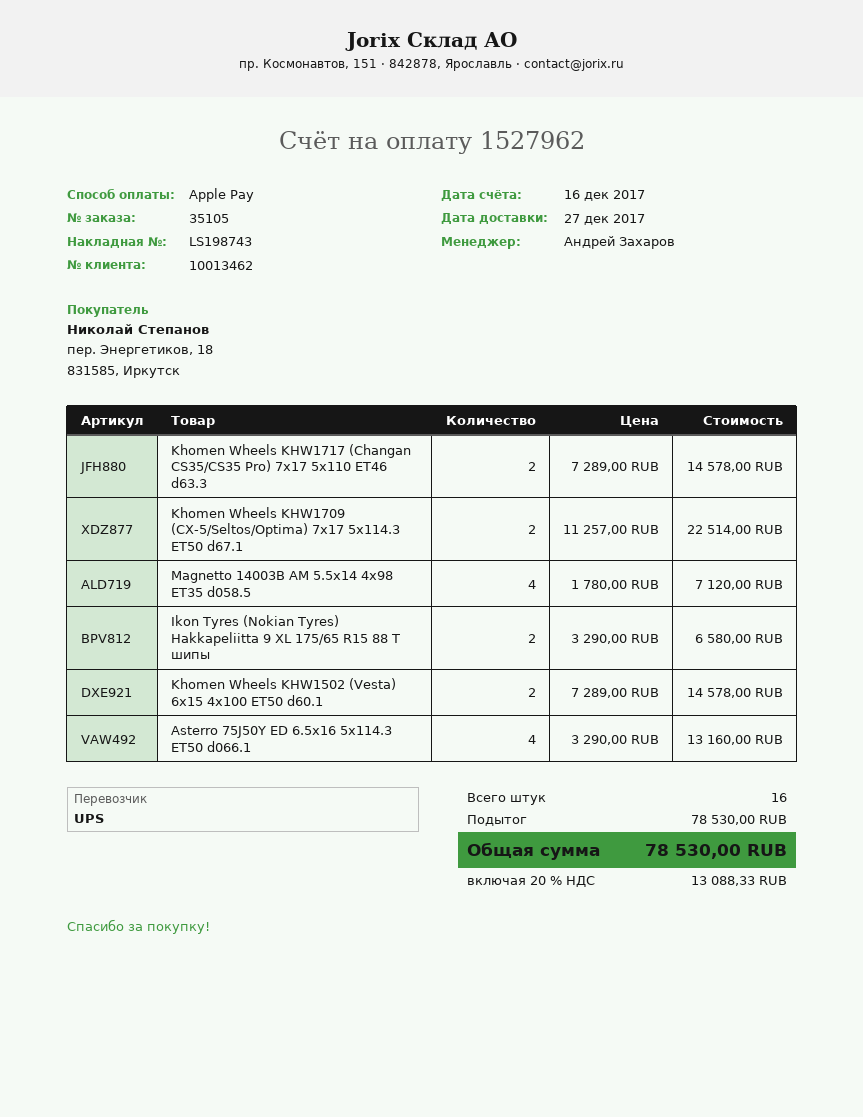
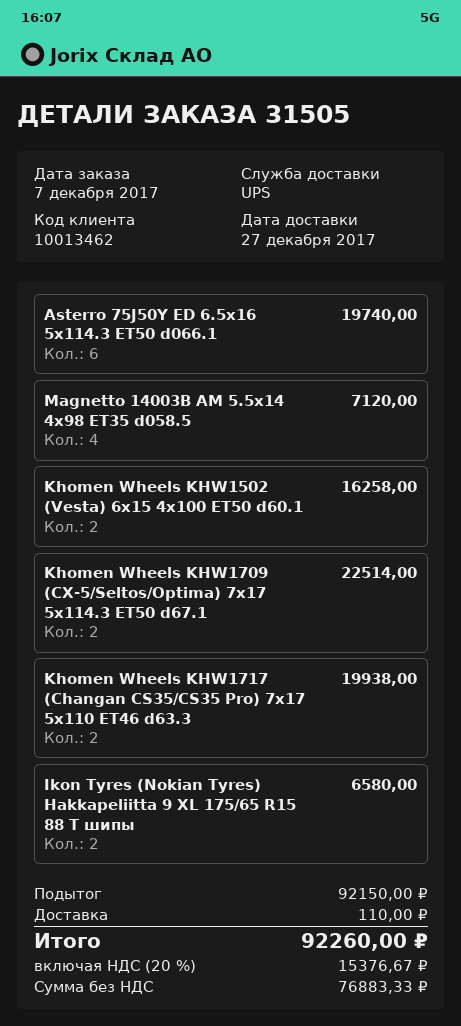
order number: 35105 -> 31505
Khomen Wheels KHW1717 (Changan CS35/CS35 Pro) 7x17 5x110 ET46 d63.3: 2 for 14578.00 -> 2 for 19938.00
Khomen Wheels KHW1502 (Vesta) 6x15 4x100 ET50 d60.1: 2 for 14578.00 -> 2 for 16258.00
Asterro 75J50Y ED 6.5x16 5x114.3 ET50 d066.1: 4 for 13160.00 -> 6 for 19740.00
subtotal: 78530.00 -> 92150.00
shipping: none -> 110.00
tax: 20% = 13088.33 -> 20% = 15376.67
total: 78530.00 -> 92260.00

